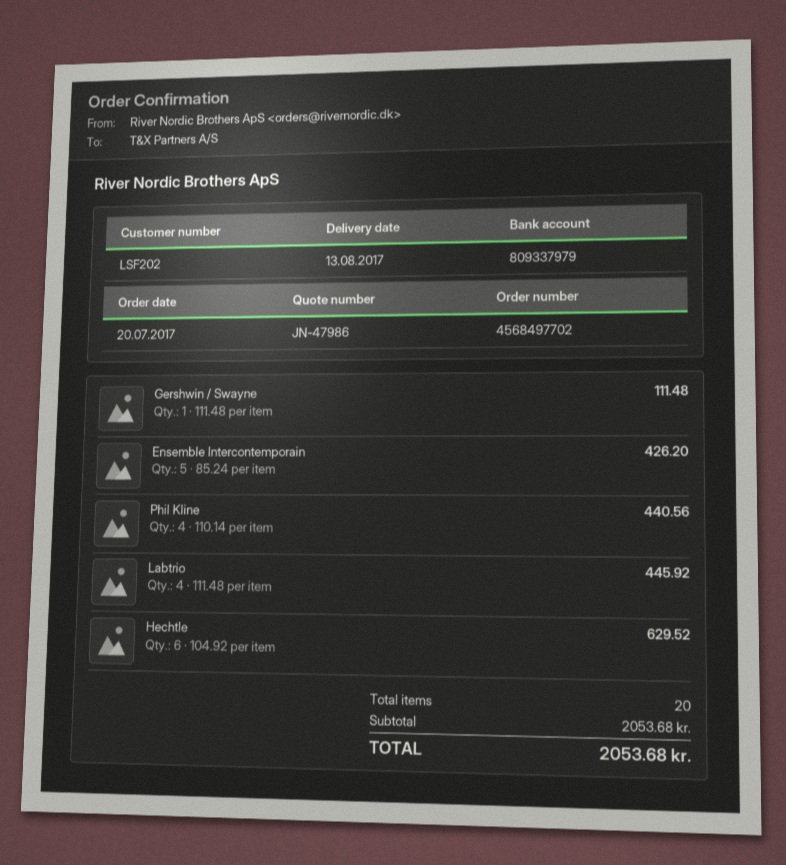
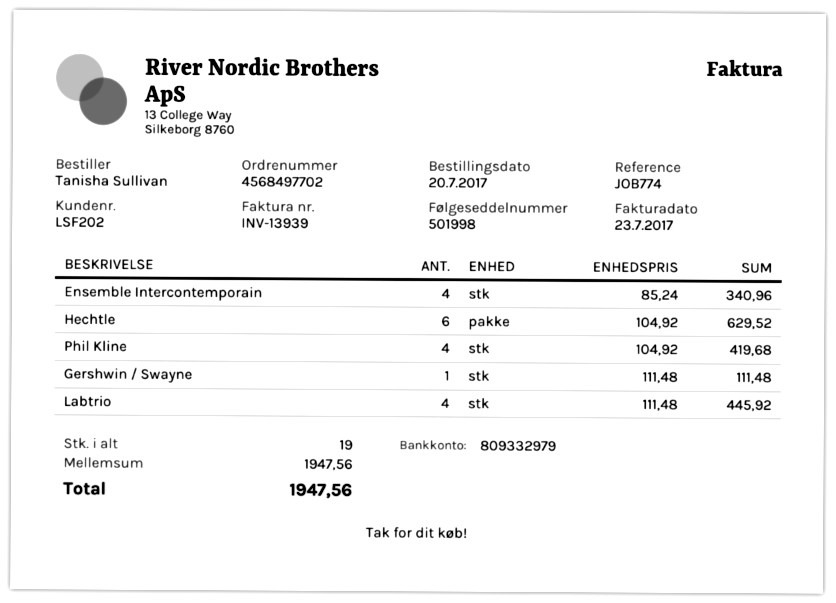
bank account: 809337979 -> 809332979
Ensemble Intercontemporain: 5 x 85.24 = 426.20 -> 4 x 85.24 = 340.96
Phil Kline: 4 x 110.14 = 440.56 -> 4 x 104.92 = 419.68
total quantity: 20 -> 19
subtotal: 2053.68 -> 1947.56
total: 2053.68 -> 1947.56

